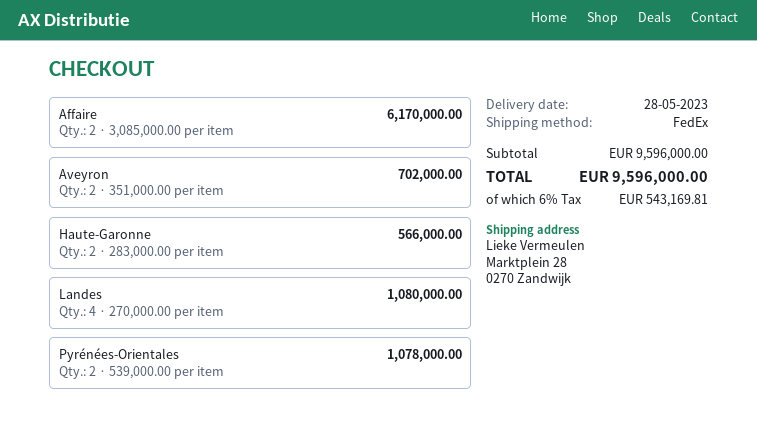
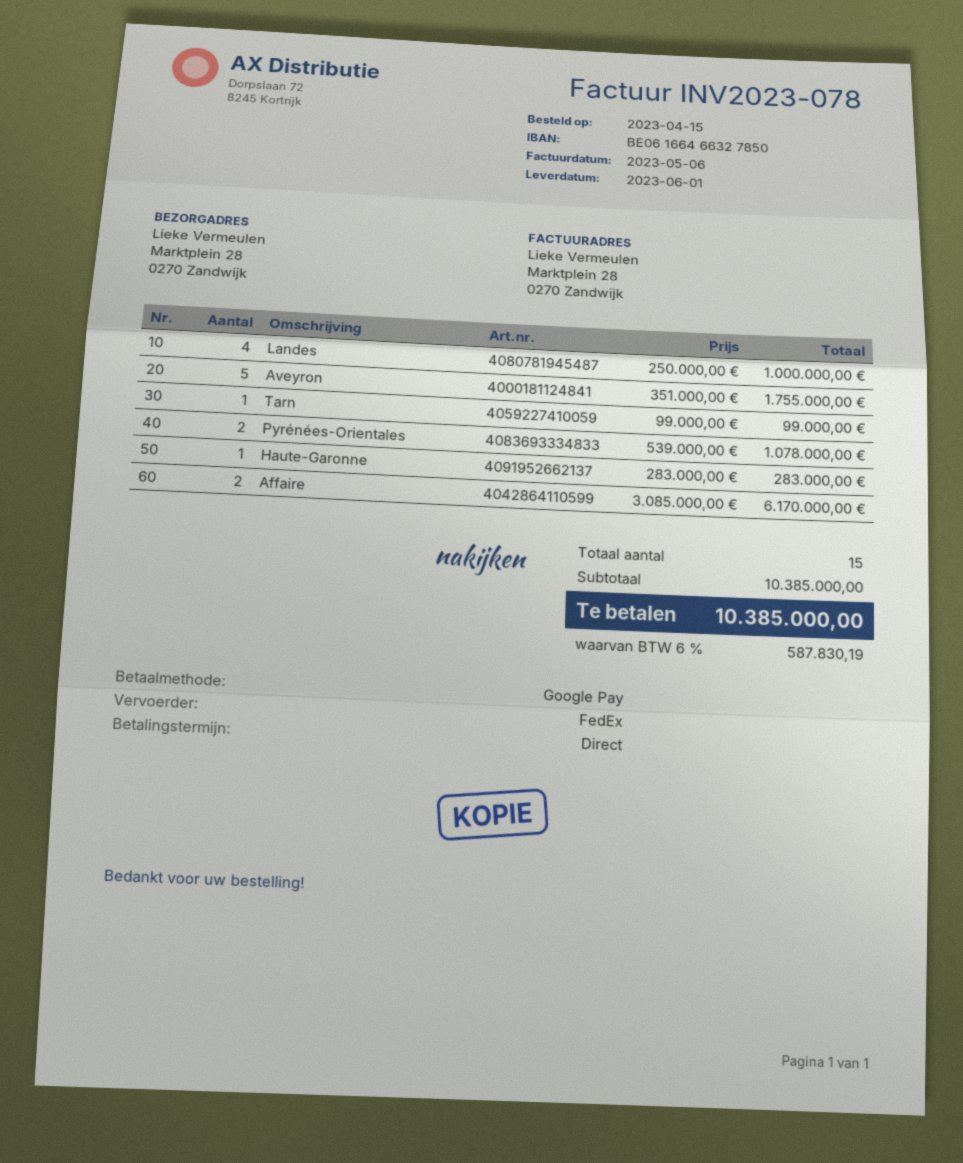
delivery date: 2023-05-28 -> 2023-06-01
Aveyron: 2 x 351000.00 = 702000.00 -> 5 x 351000.00 = 1755000.00
Haute-Garonne: 2 x 283000.00 = 566000.00 -> 1 x 283000.00 = 283000.00
Landes: 4 x 270000.00 = 1080000.00 -> 4 x 250000.00 = 1000000.00
Tarn: none -> 1 x 99000.00 = 99000.00
subtotal: 9596000.00 -> 10385000.00
tax: 6% = 543169.81 -> 6% = 587830.19
total: 9596000.00 -> 10385000.00

